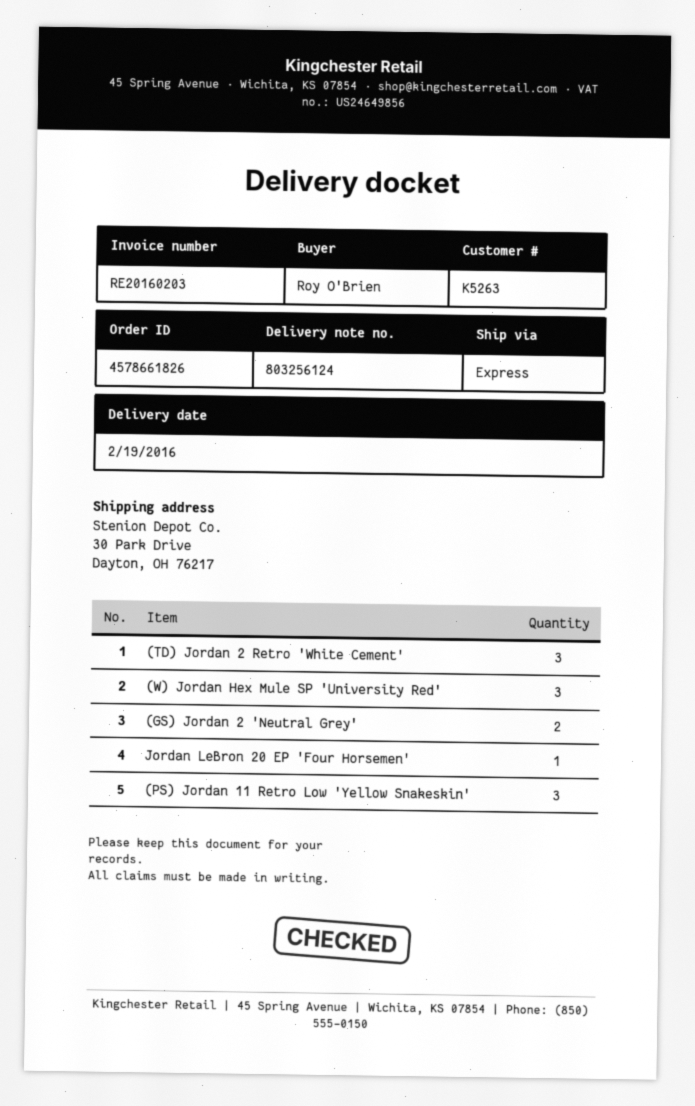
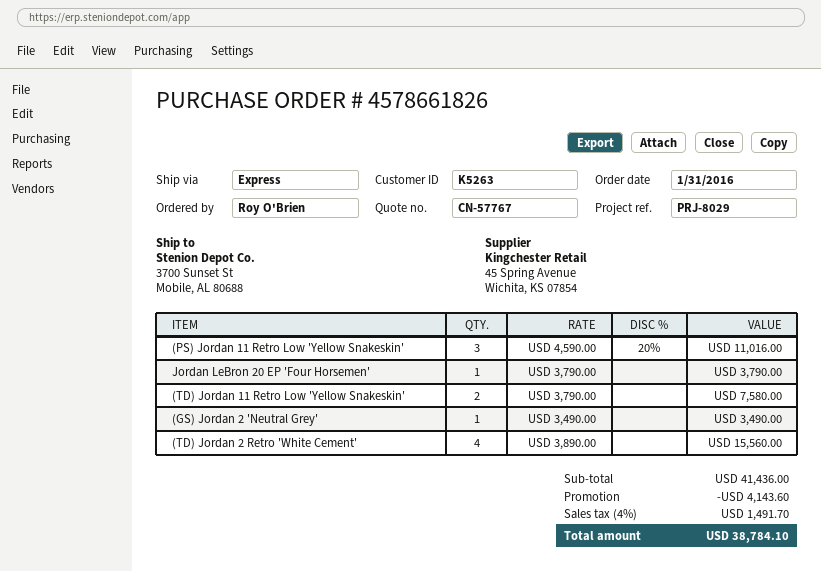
ship to: 30 Park Drive, Dayton, OH 76217 -> 3700 Sunset St, Mobile, AL 80688
(TD) Jordan 2 Retro 'White Cement': 3 -> 4
(W) Jordan Hex Mule SP 'University Red': 3 -> none
(GS) Jordan 2 'Neutral Grey': 2 -> 1
(TD) Jordan 11 Retro Low 'Yellow Snakeskin': none -> 2

